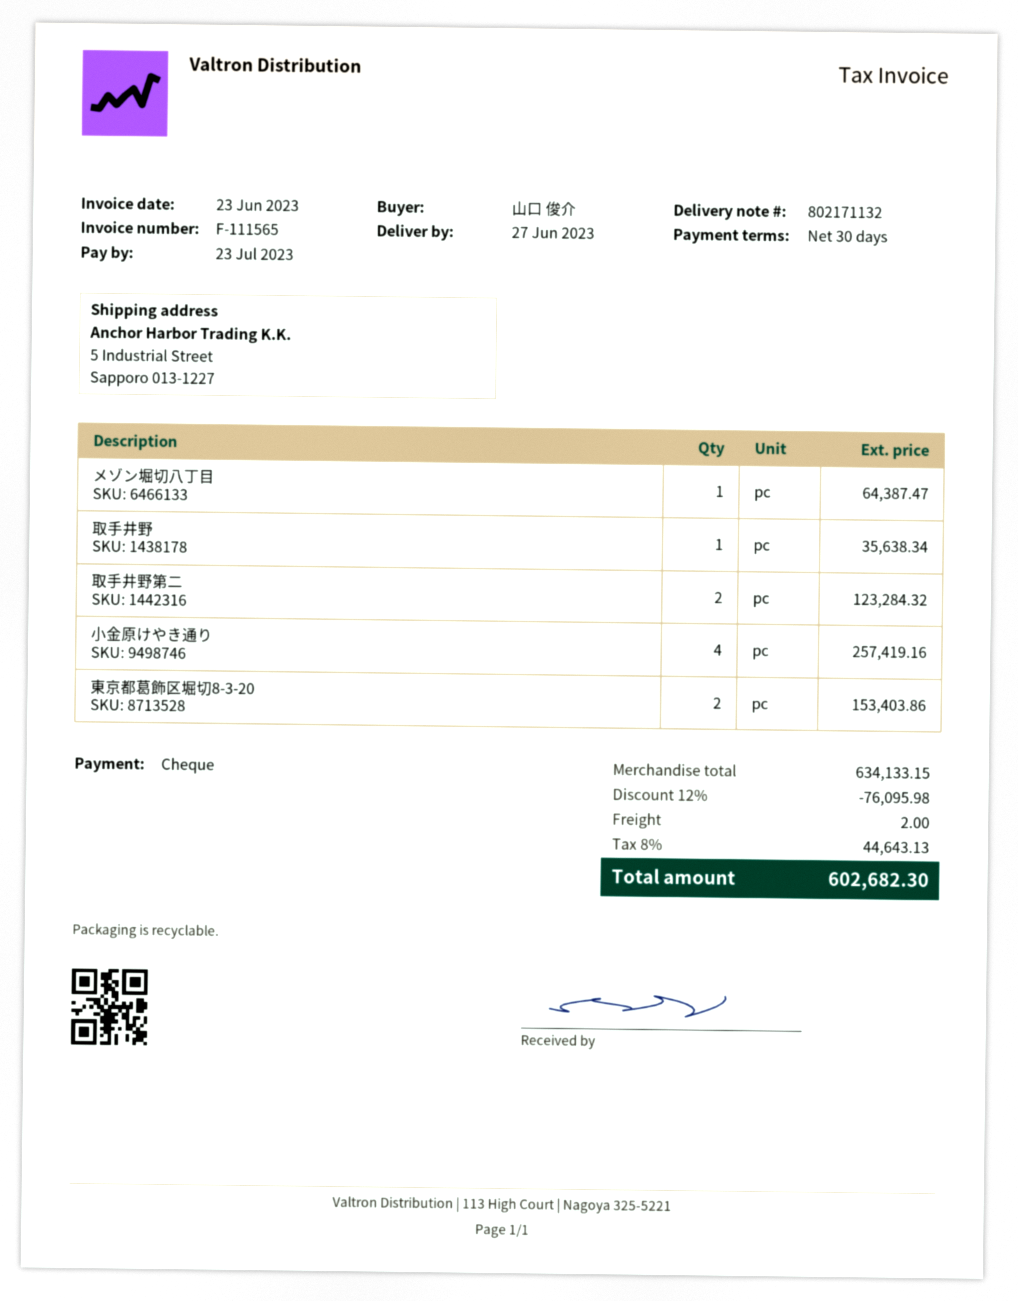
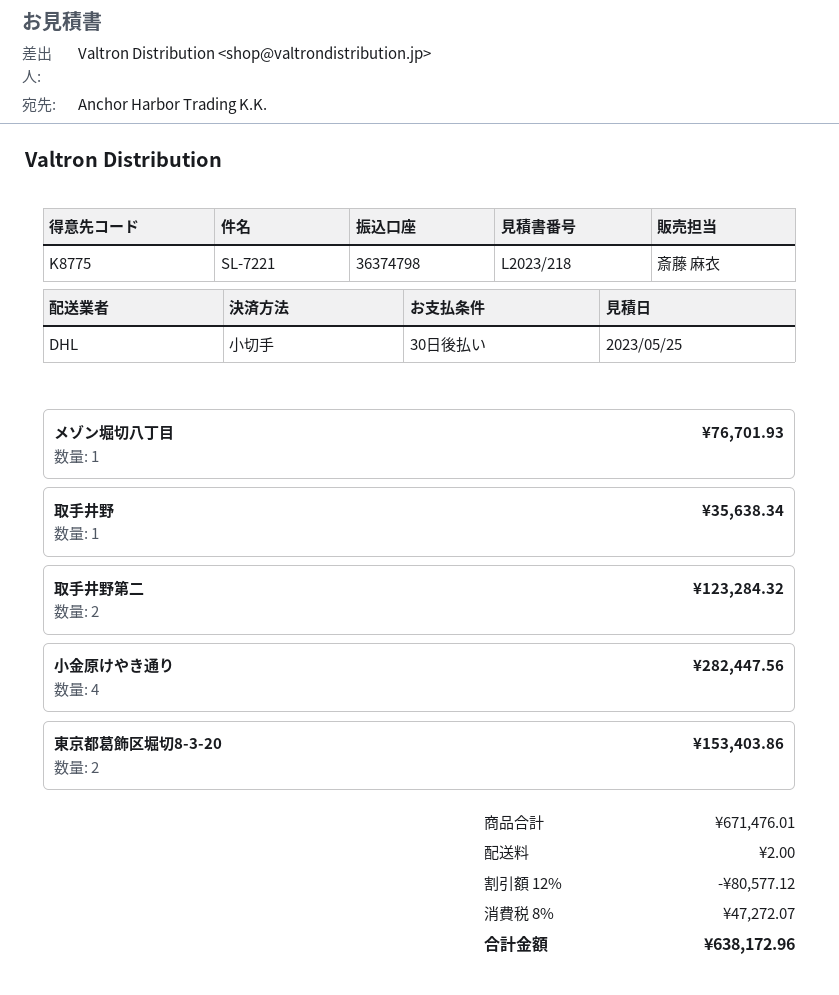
メゾン堀切八丁目: 1 for 64387.47 -> 1 for 76701.93
小金原けやき通り: 4 for 257419.16 -> 4 for 282447.56
subtotal: 634133.15 -> 671476.01
discount: 12% = 76095.98 -> 12% = 80577.12
tax: 8% = 44643.13 -> 8% = 47272.07
total: 602682.30 -> 638172.96

